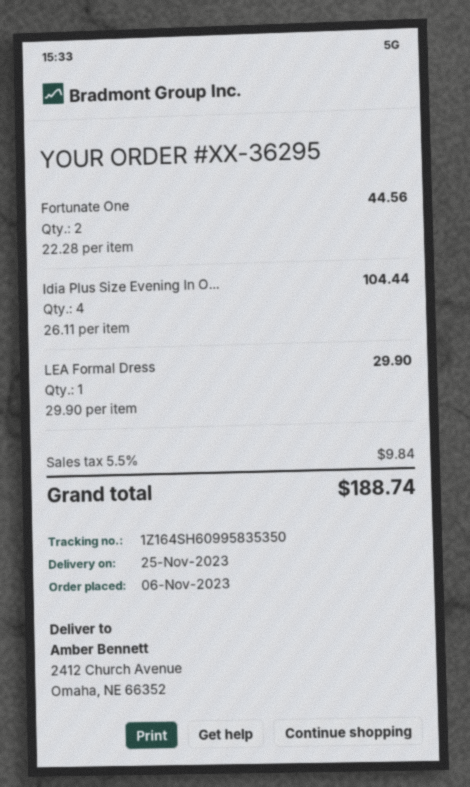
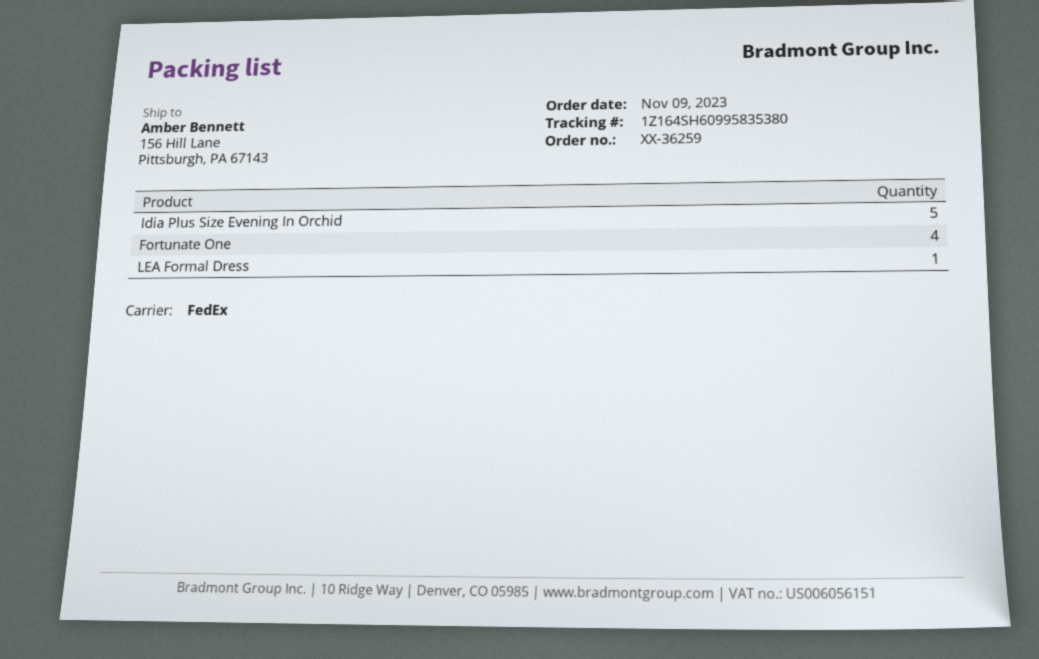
order number: XX-36295 -> XX-36259
order date: 2023-11-06 -> 2023-11-09
tracking number: 1Z164SH60995835350 -> 1Z164SH60995835380
ship to: 2412 Church Avenue, Omaha, NE 66352 -> 156 Hill Lane, Pittsburgh, PA 67143
Fortunate One: 2 -> 4
Idia Plus Size Evening In O...: 4 -> 5

